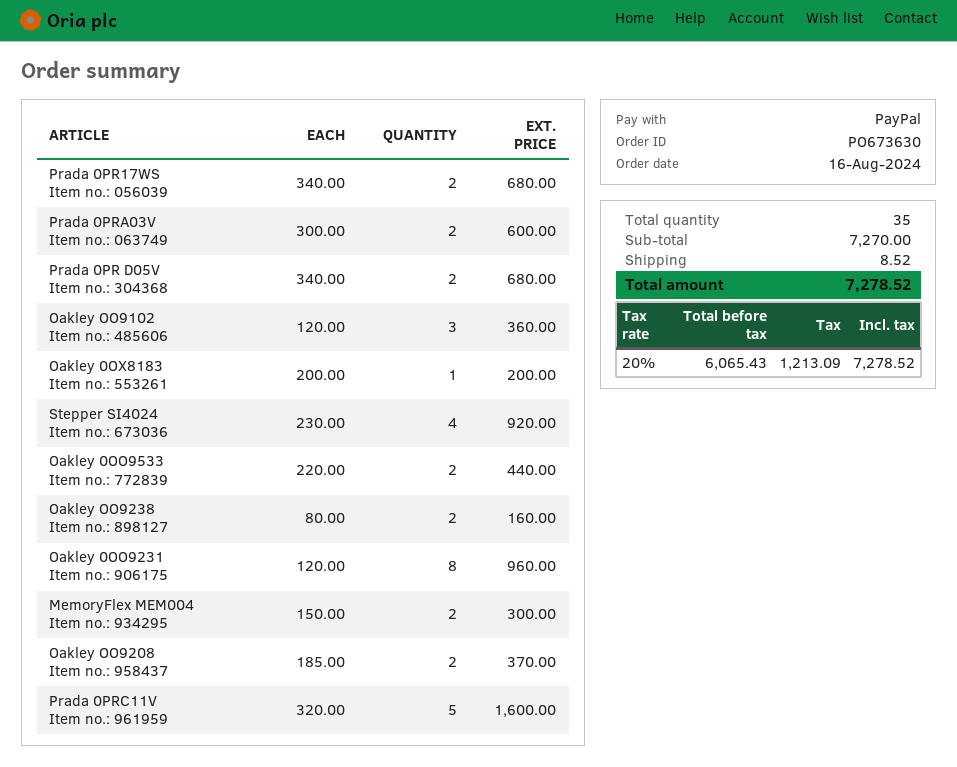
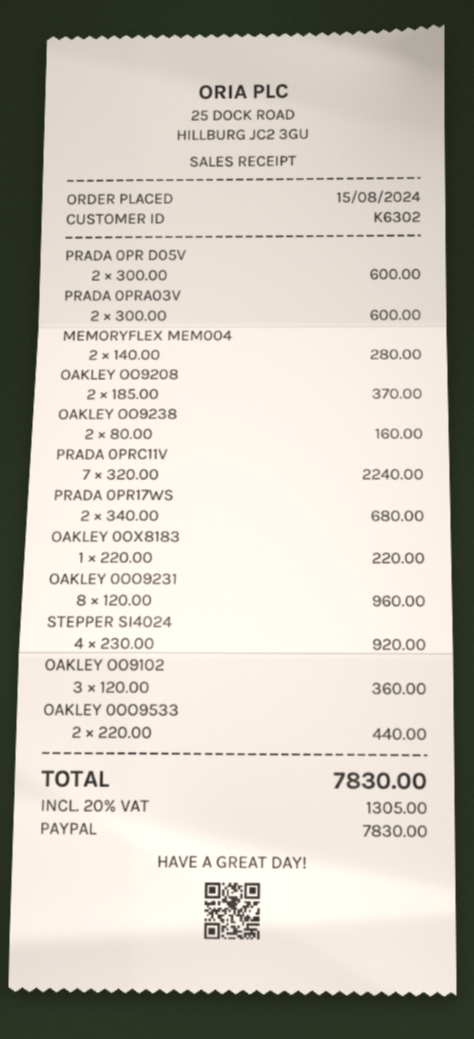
order date: 2024-08-16 -> 2024-08-15
Prada 0PR D05V: 2 x 340.00 = 680.00 -> 2 x 300.00 = 600.00
Oakley 0OX8183: 1 x 200.00 = 200.00 -> 1 x 220.00 = 220.00
MemoryFlex MEM004: 2 x 150.00 = 300.00 -> 2 x 140.00 = 280.00
Prada 0PRC11V: 5 x 320.00 = 1600.00 -> 7 x 320.00 = 2240.00
shipping: 8.52 -> none
tax: 20% = 1213.09 -> 20% = 1305.00
total: 7278.52 -> 7830.00

